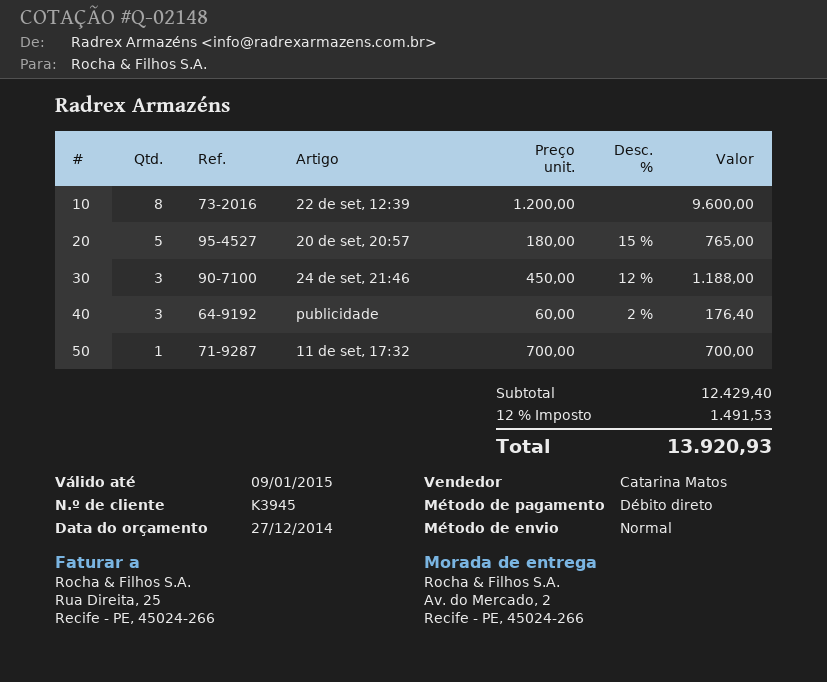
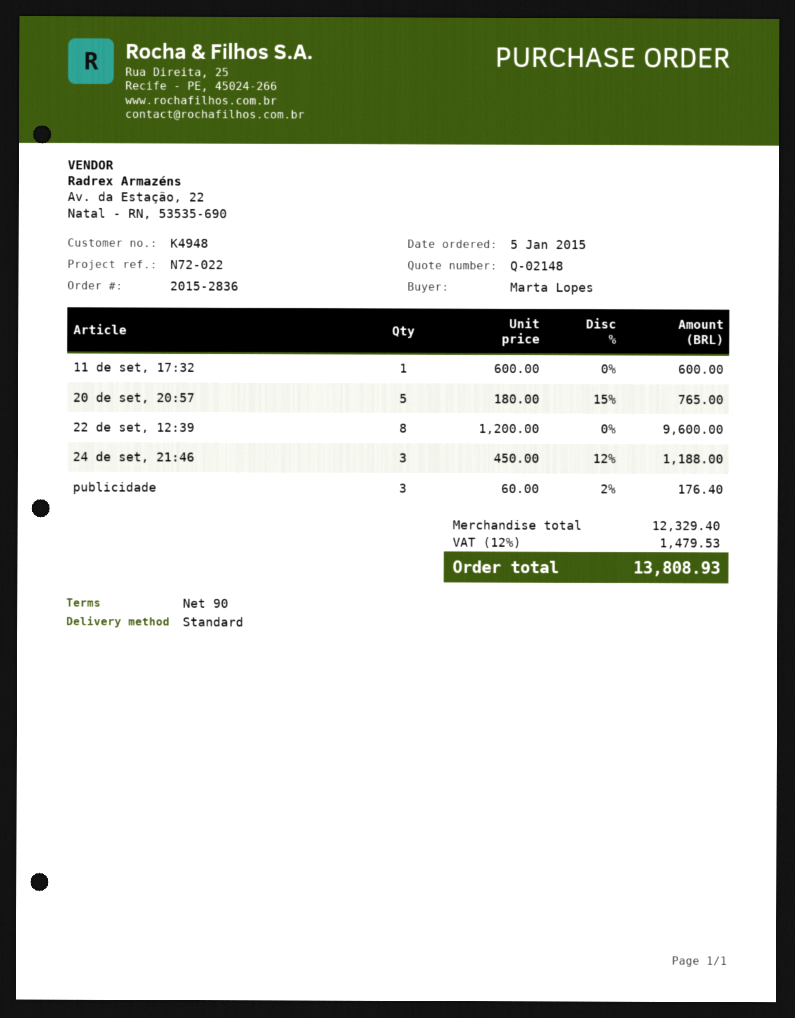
customer number: K3945 -> K4948
11 de set, 17:32: 1 x 700.00 = 700.00 -> 1 x 600.00 = 600.00
subtotal: 12429.40 -> 12329.40
tax: 12% = 1491.53 -> 12% = 1479.53
total: 13920.93 -> 13808.93

